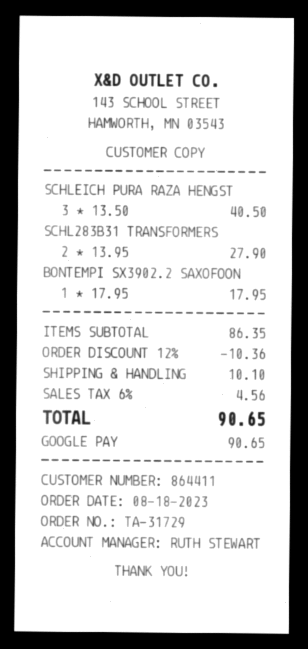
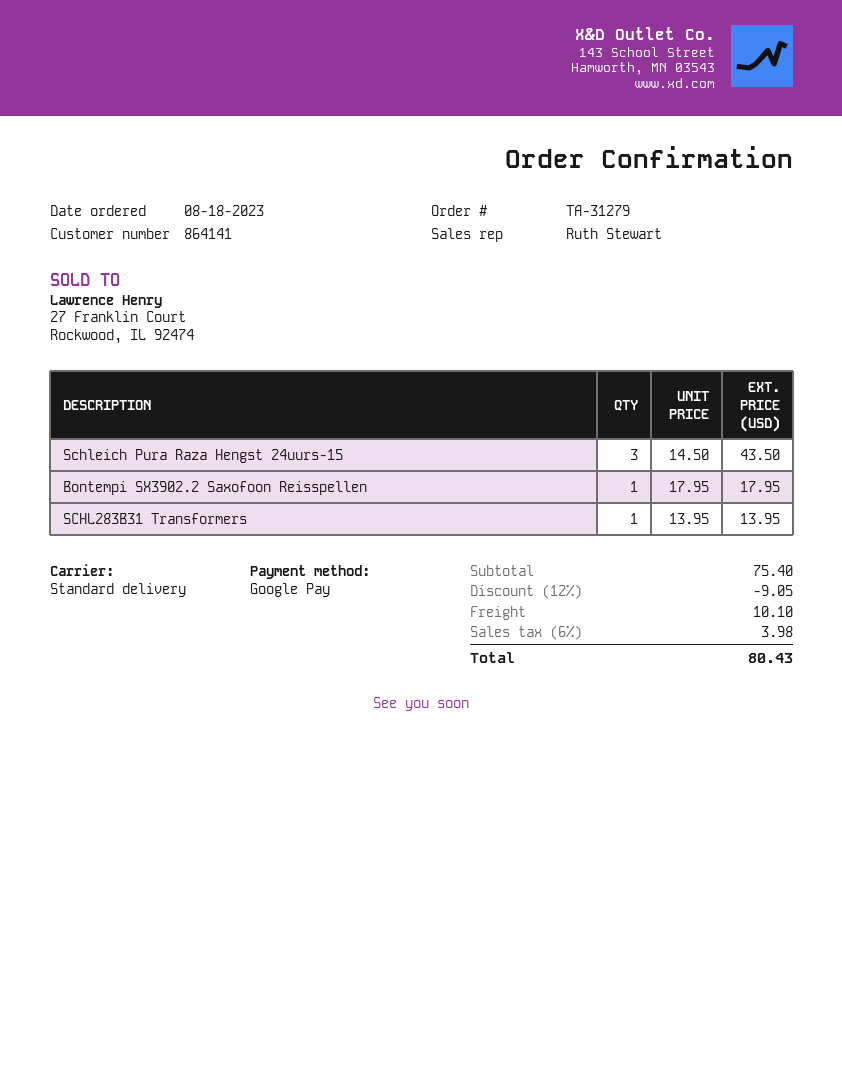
order number: TA-31729 -> TA-31279
customer number: 864411 -> 864141
SCHLEICH PURA RAZA HENGST: 3 x 13.50 = 40.50 -> 3 x 14.50 = 43.50
SCHL283B31 TRANSFORMERS: 2 x 13.95 = 27.90 -> 1 x 13.95 = 13.95
subtotal: 86.35 -> 75.40
discount: 12% = 10.36 -> 12% = 9.05
tax: 6% = 4.56 -> 6% = 3.98
total: 90.65 -> 80.43

